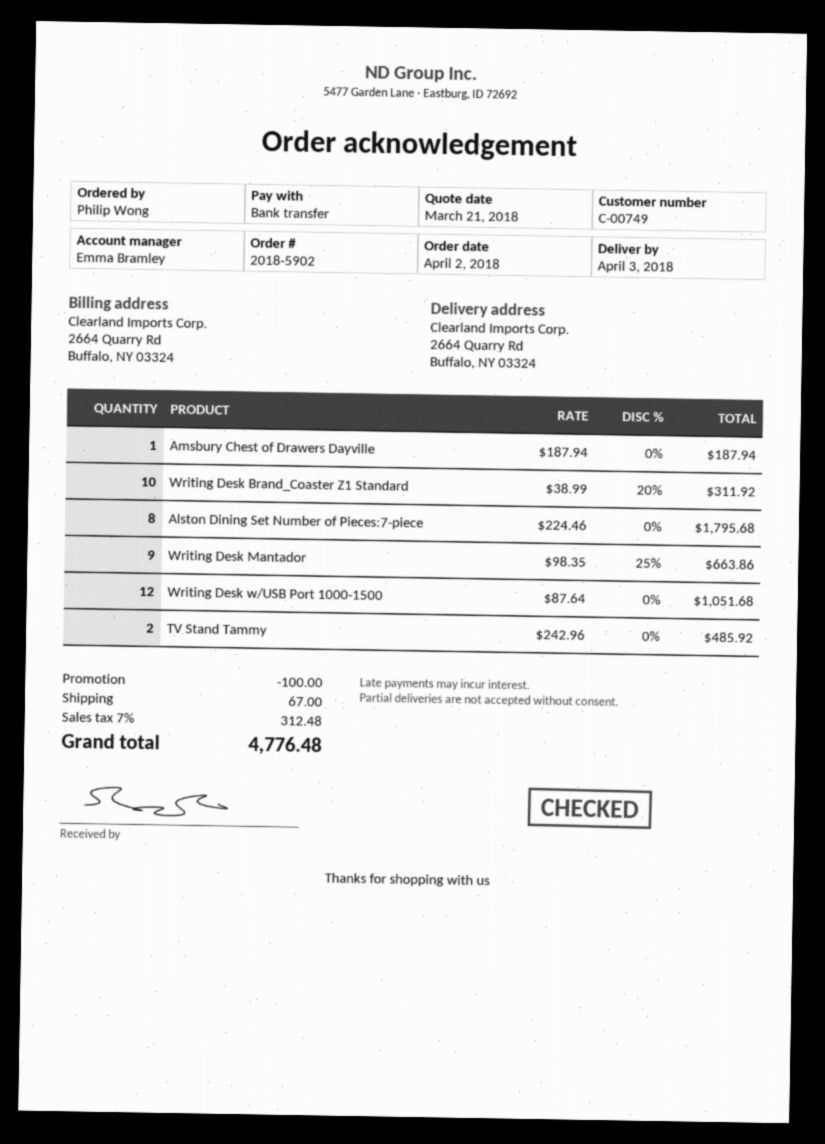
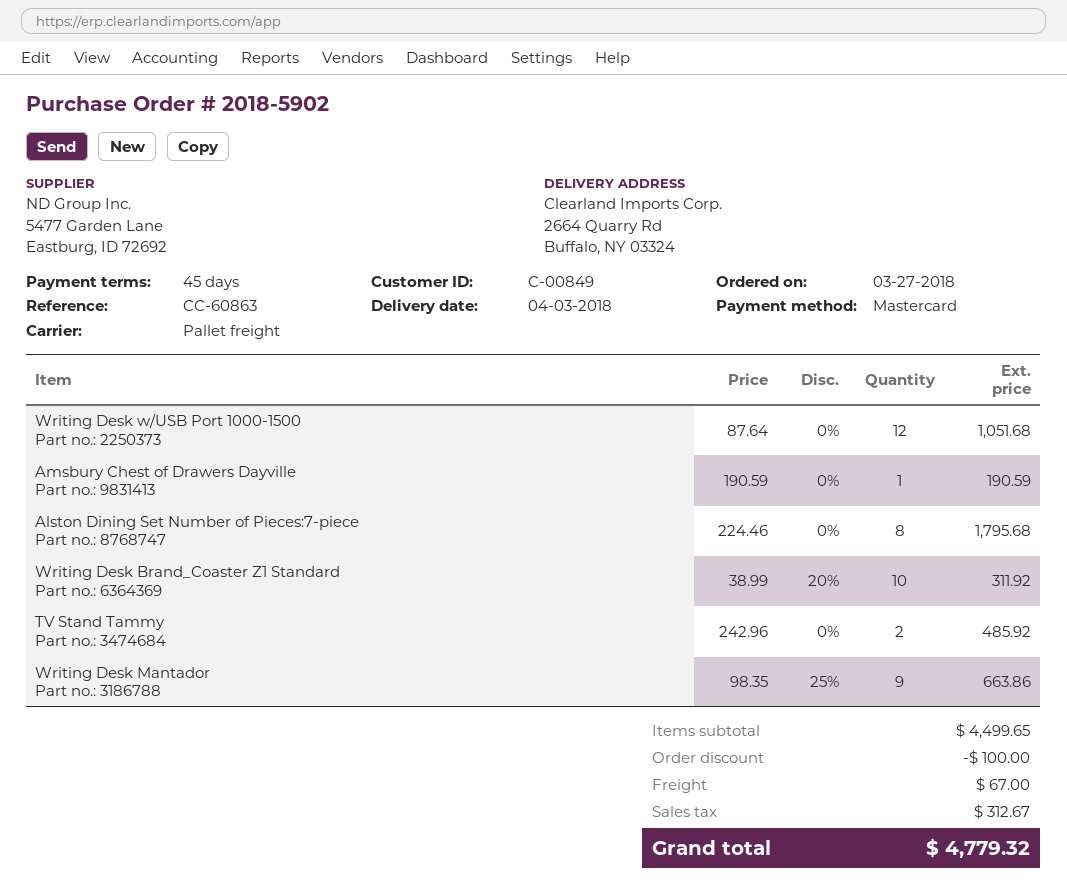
order date: 2018-04-02 -> 2018-03-27
customer number: C-00749 -> C-00849
payment method: bank transfer -> Mastercard
Amsbury Chest of Drawers Dayville: 1 x 187.94 = 187.94 -> 1 x 190.59 = 190.59
tax: 312.48 -> 312.67
total: 4776.48 -> 4779.32

